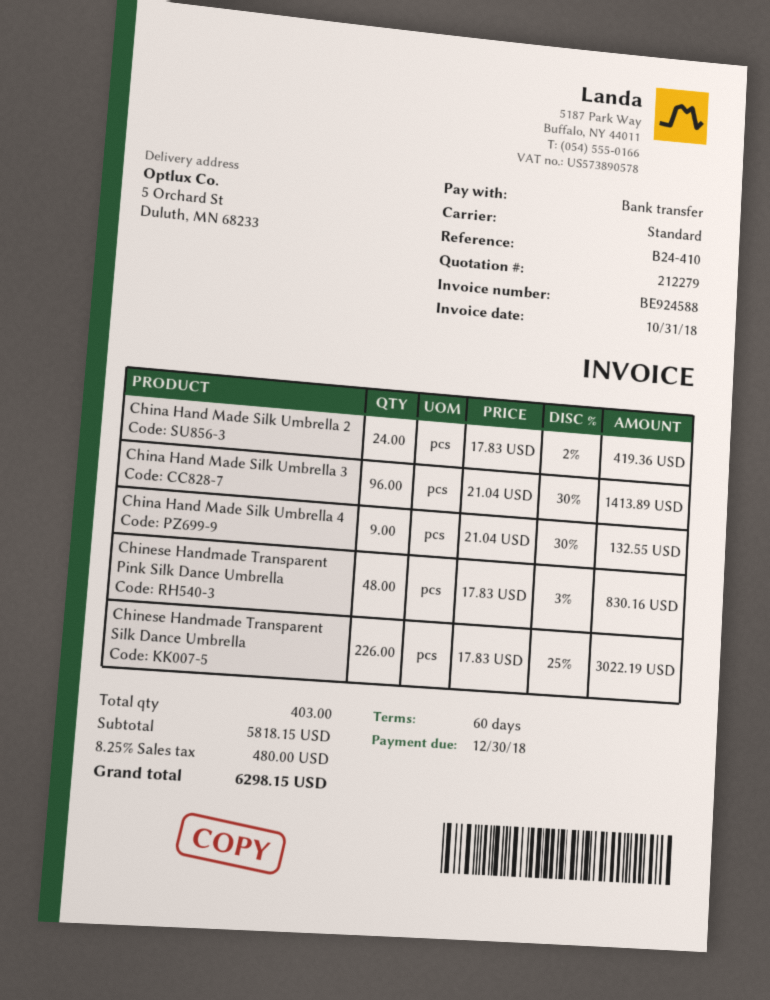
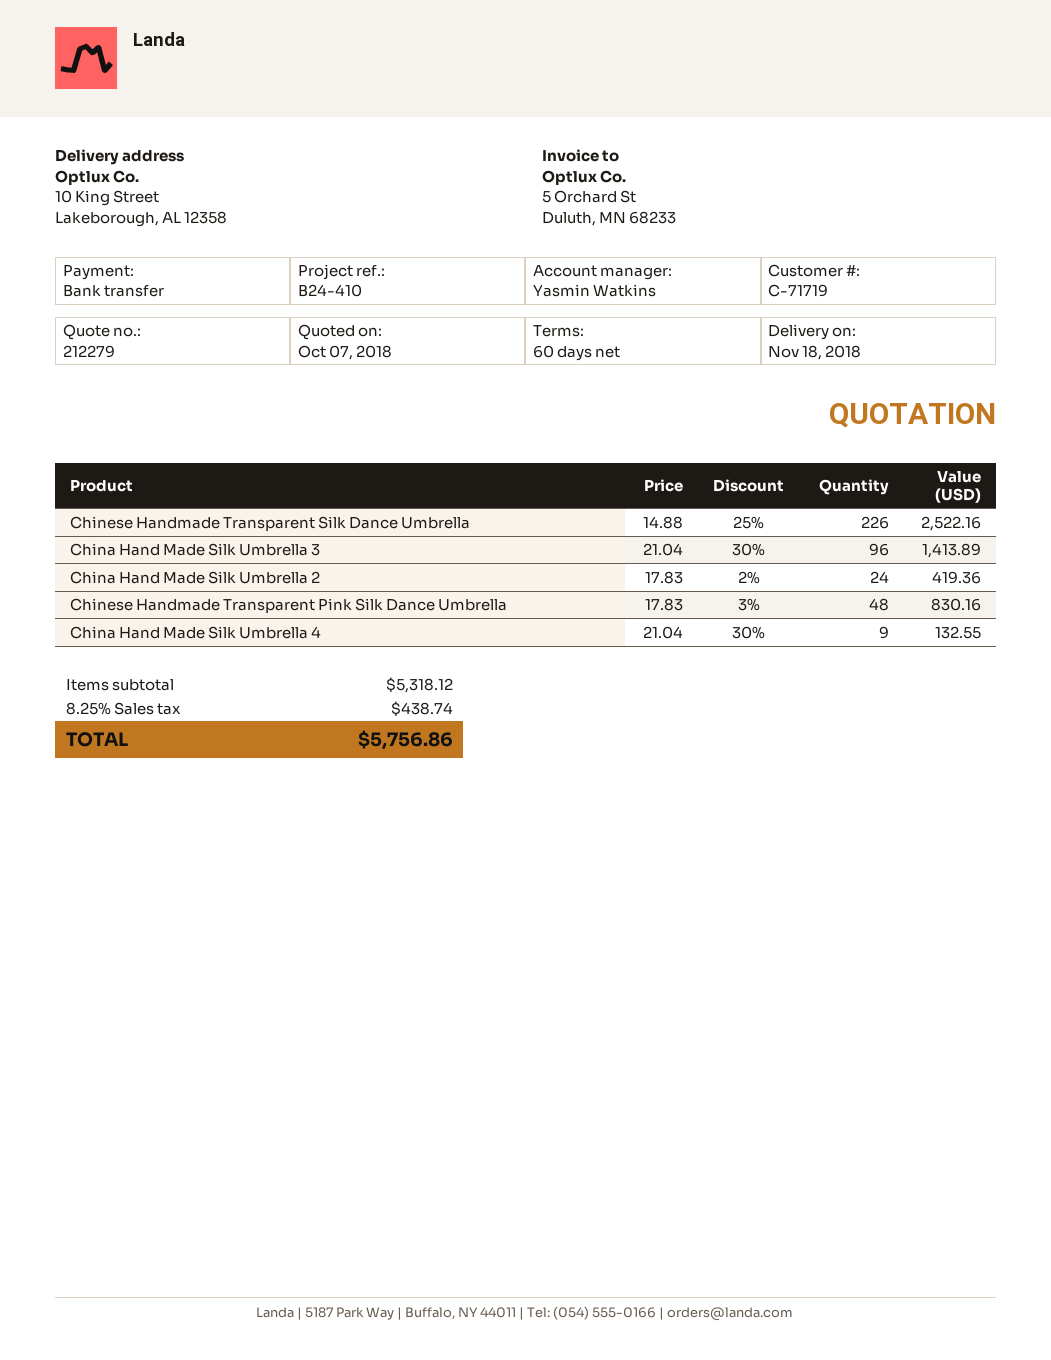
ship to: 5 Orchard St, Duluth, MN 68233 -> 10 King Street, Lakeborough, AL 12358
Chinese Handmade Transparent Silk Dance Umbrella: 226 x 17.83 - 25% = 3022.19 -> 226 x 14.88 - 25% = 2522.16
subtotal: 5818.15 -> 5318.12
tax: 8.25% = 480.00 -> 8.25% = 438.74
total: 6298.15 -> 5756.86

